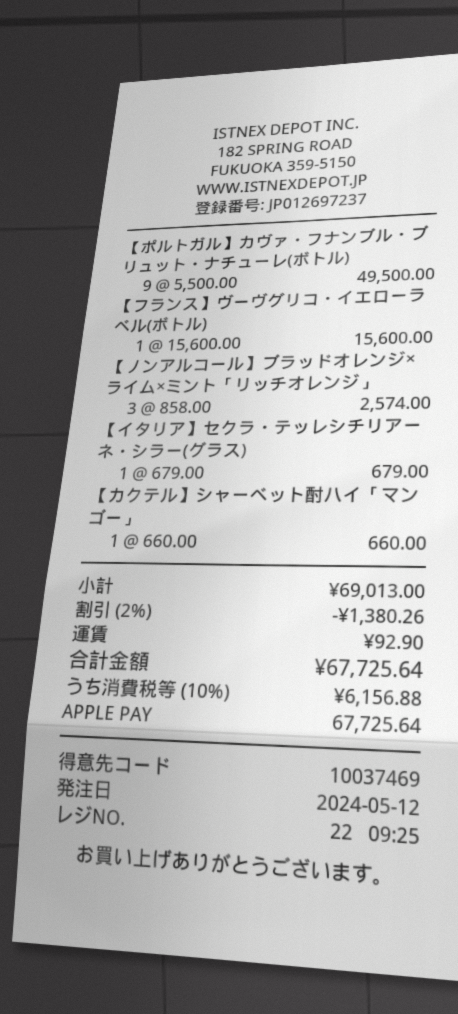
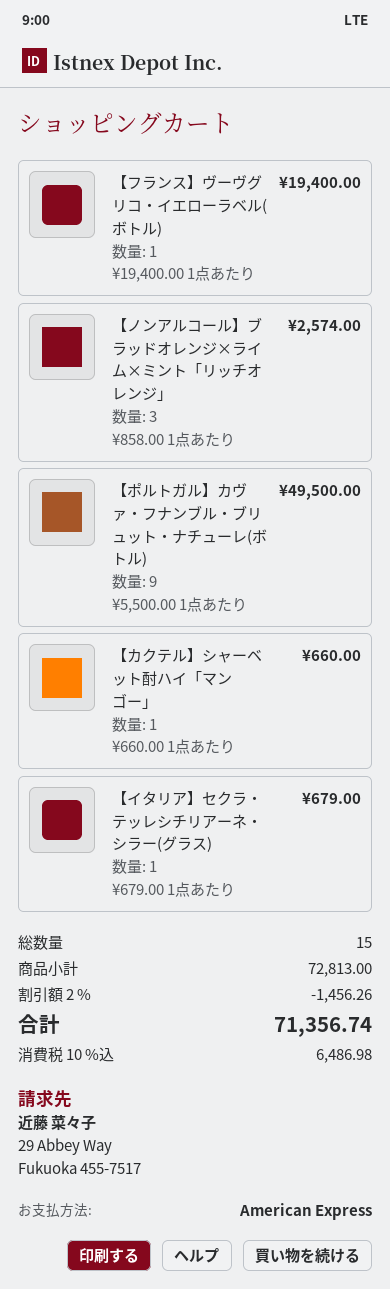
payment method: Apple Pay -> American Express
【フランス】ヴーヴグリコ・イエローラベル(ボトル): 1 x 15600.00 = 15600.00 -> 1 x 19400.00 = 19400.00
subtotal: 69013.00 -> 72813.00
discount: 2% = 1380.26 -> 2% = 1456.26
shipping: 92.90 -> none
tax: 10% = 6156.88 -> 10% = 6486.98
total: 67725.64 -> 71356.74

